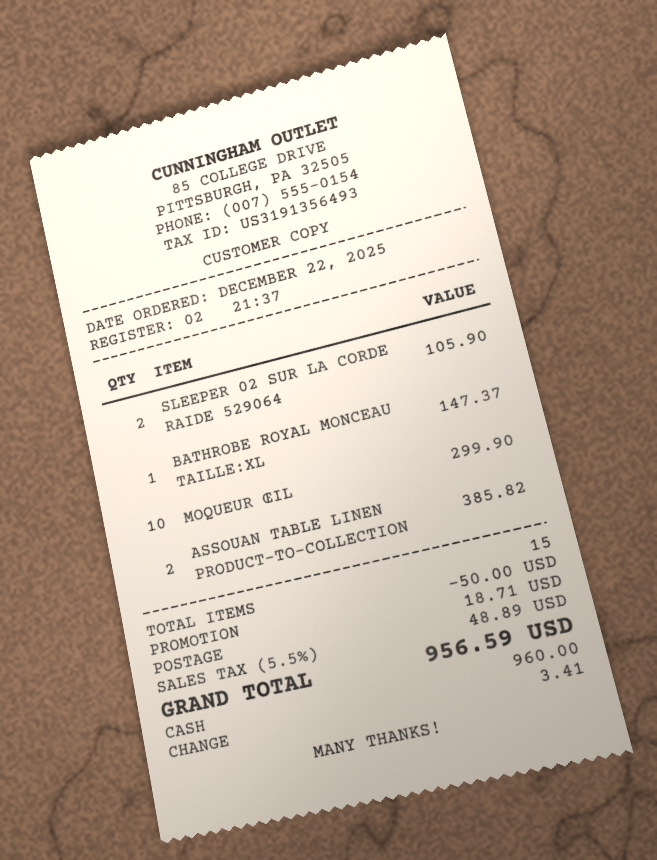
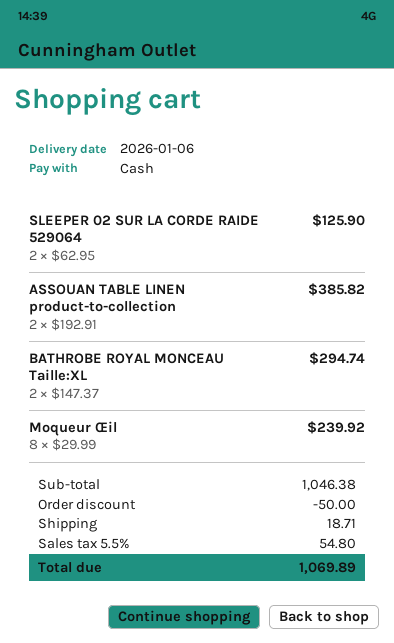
SLEEPER 02 SUR LA CORDE RAIDE 529064: 2 for 105.90 -> 2 for 125.90
BATHROBE ROYAL MONCEAU TAILLE:XL: 1 for 147.37 -> 2 for 294.74
MOQUEUR ŒIL: 10 for 299.90 -> 8 for 239.92
tax: 5.5% = 48.89 -> 5.5% = 54.80
total: 956.59 -> 1069.89

